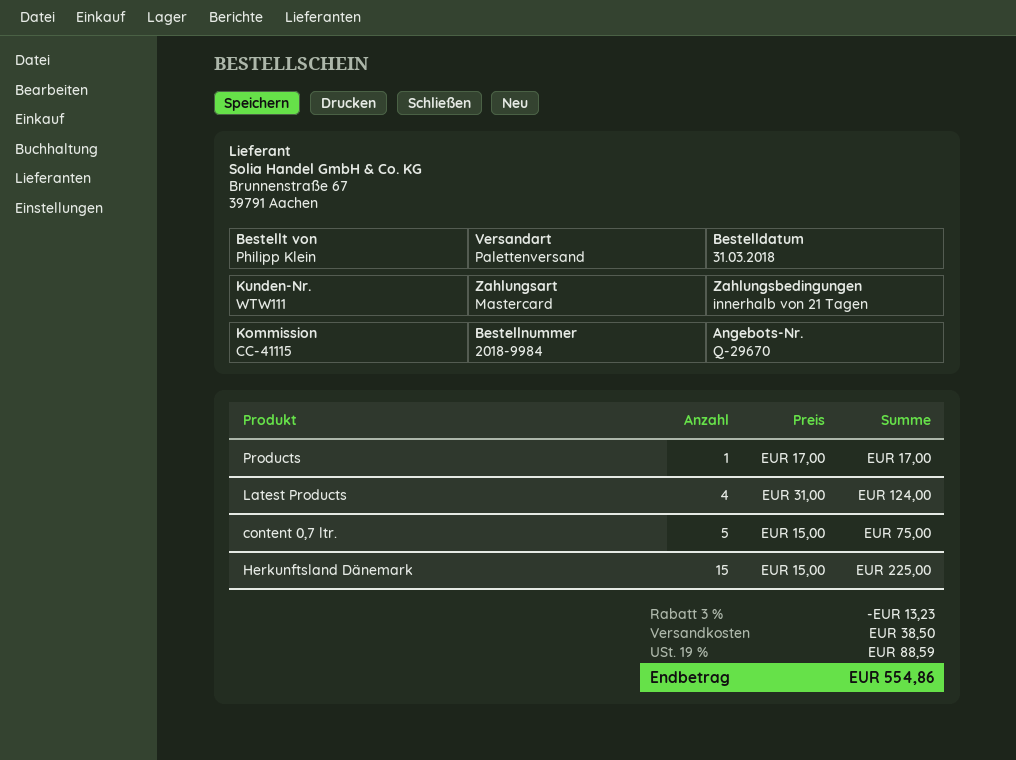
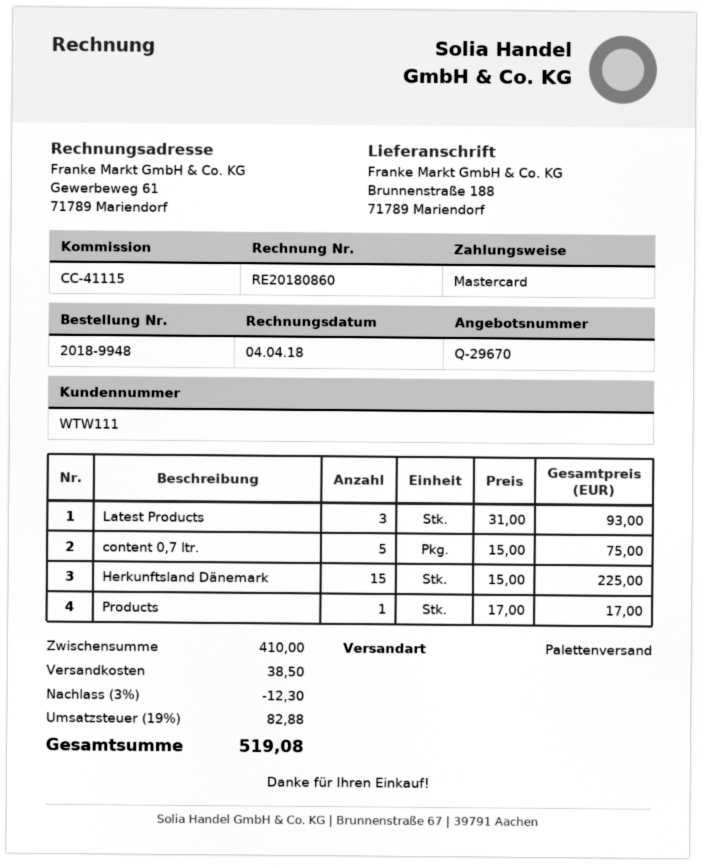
order number: 2018-9984 -> 2018-9948
Latest Products: 4 x 31.00 = 124.00 -> 3 x 31.00 = 93.00
discount: 3% = 13.23 -> 3% = 12.30
tax: 19% = 88.59 -> 19% = 82.88
total: 554.86 -> 519.08

